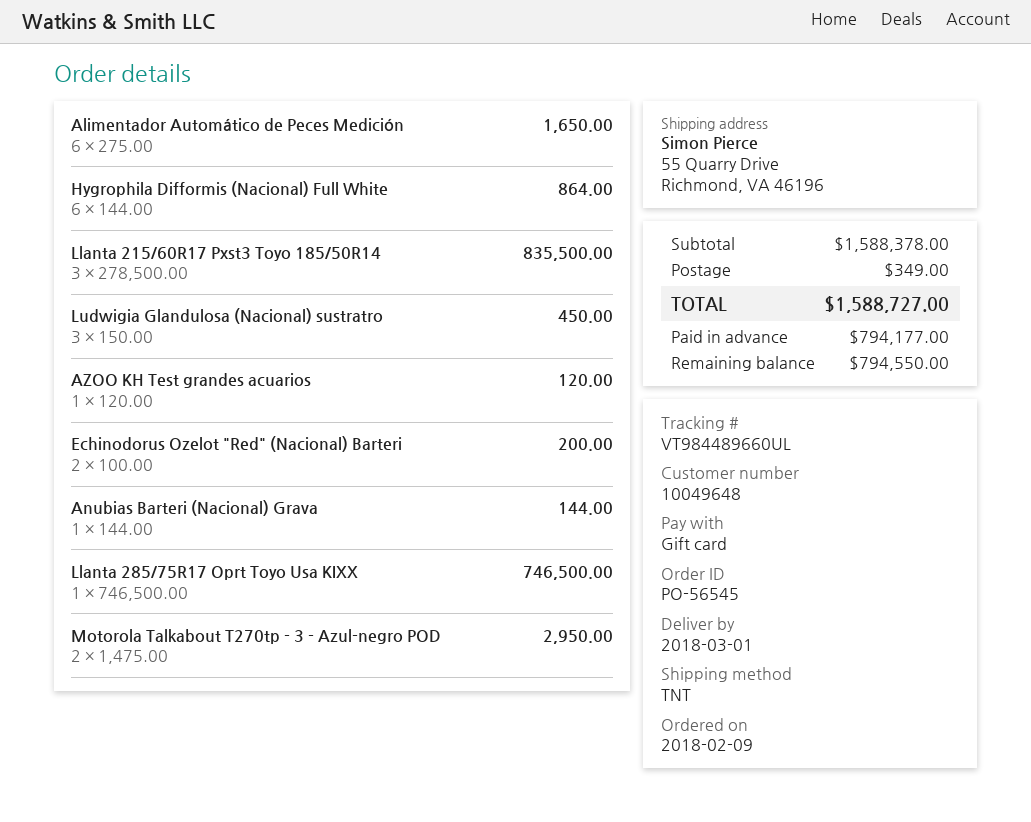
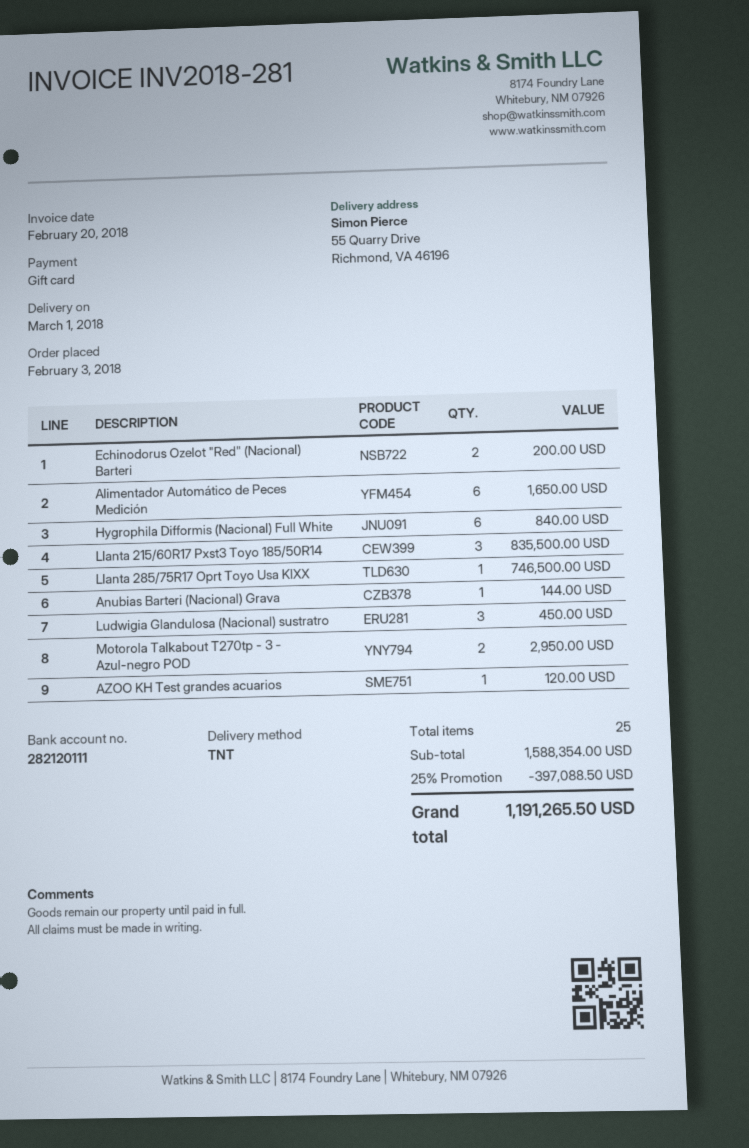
order date: 2018-02-09 -> 2018-02-03
Hygrophila Difformis (Nacional) Full White: 6 for 864.00 -> 6 for 840.00
subtotal: 1588378.00 -> 1588354.00
discount: none -> 25% = 397088.50
shipping: 349.00 -> none
total: 1588727.00 -> 1191265.50

